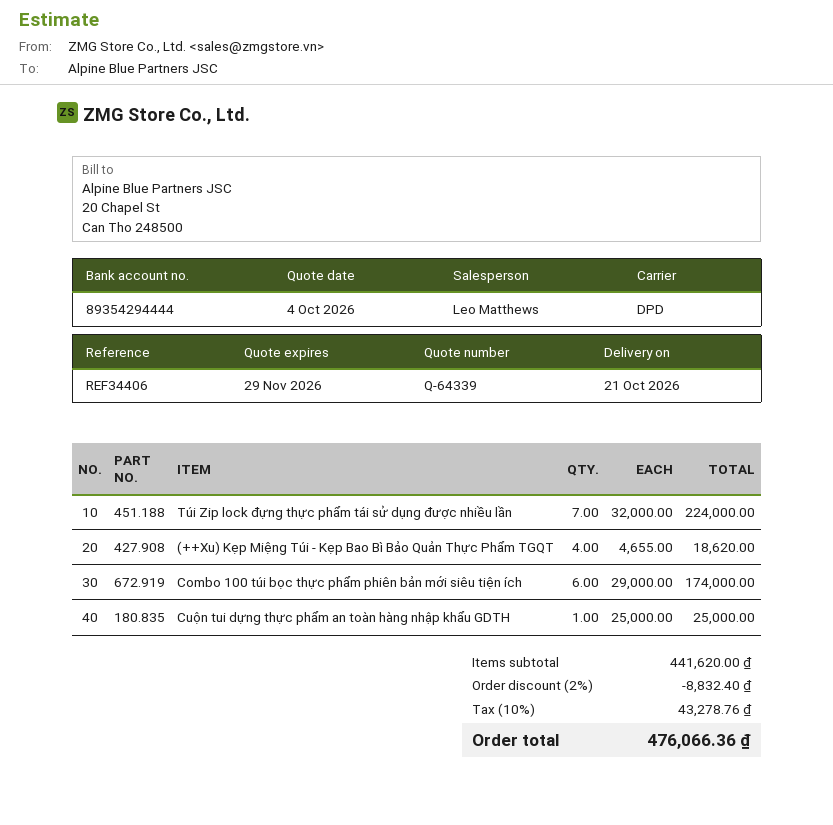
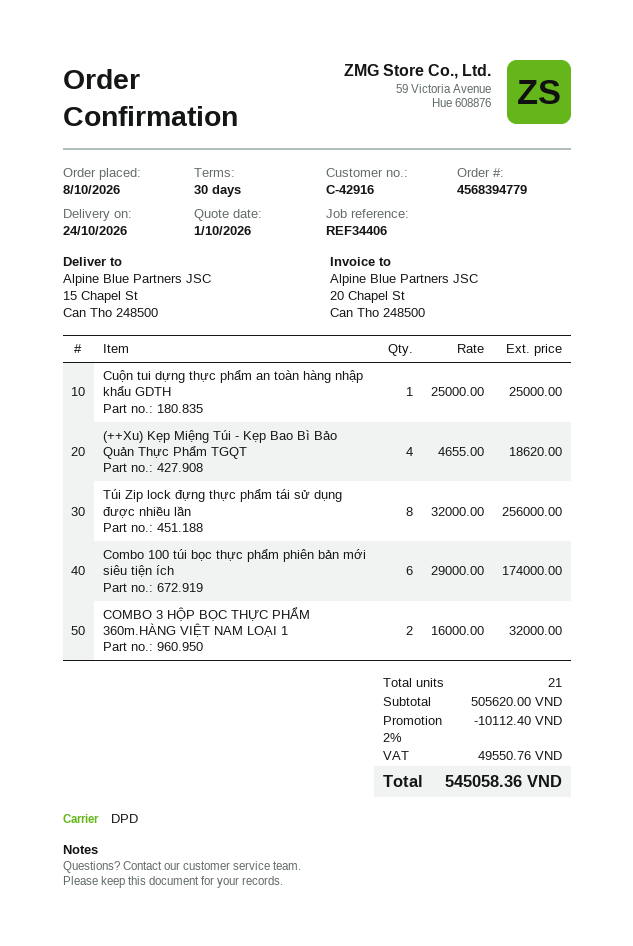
quote date: 2026-10-04 -> 2026-10-01
delivery date: 2026-10-21 -> 2026-10-24
Túi Zip lock đựng thực phẩm tái sử dụng được nhiều lần: 7 x 32000.00 = 224000.00 -> 8 x 32000.00 = 256000.00
COMBO 3 HỘP BỌC THỰC PHẨM 360m.HÀNG VIỆT NAM LOẠI 1: none -> 2 x 16000.00 = 32000.00
subtotal: 441620.00 -> 505620.00
discount: 2% = 8832.40 -> 2% = 10112.40
tax: 43278.76 -> 49550.76
total: 476066.36 -> 545058.36

